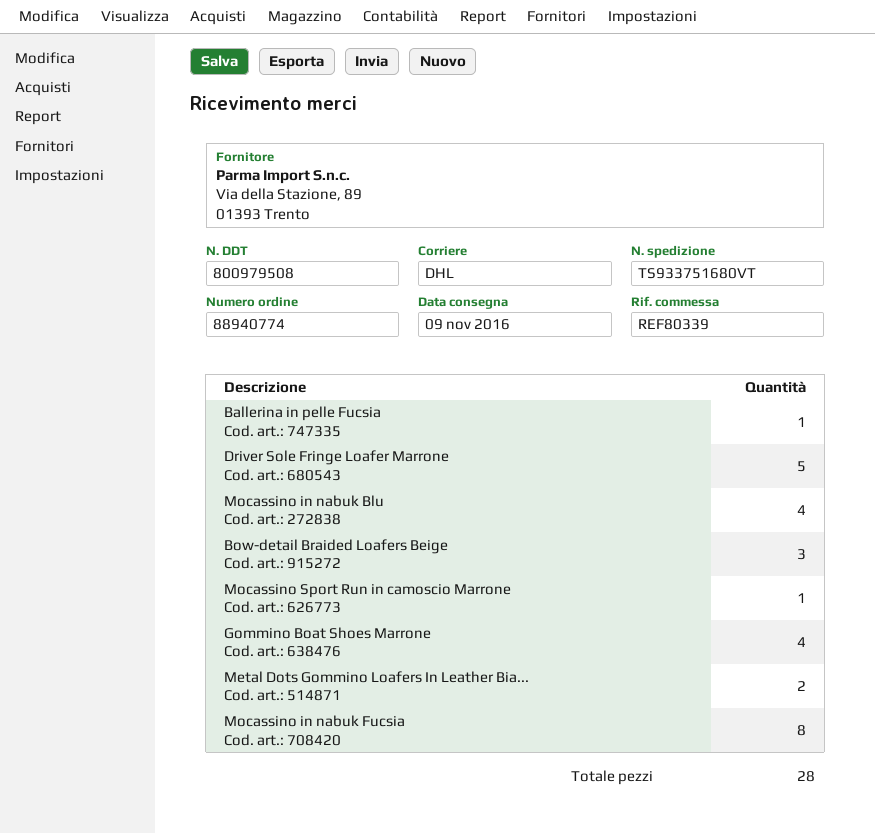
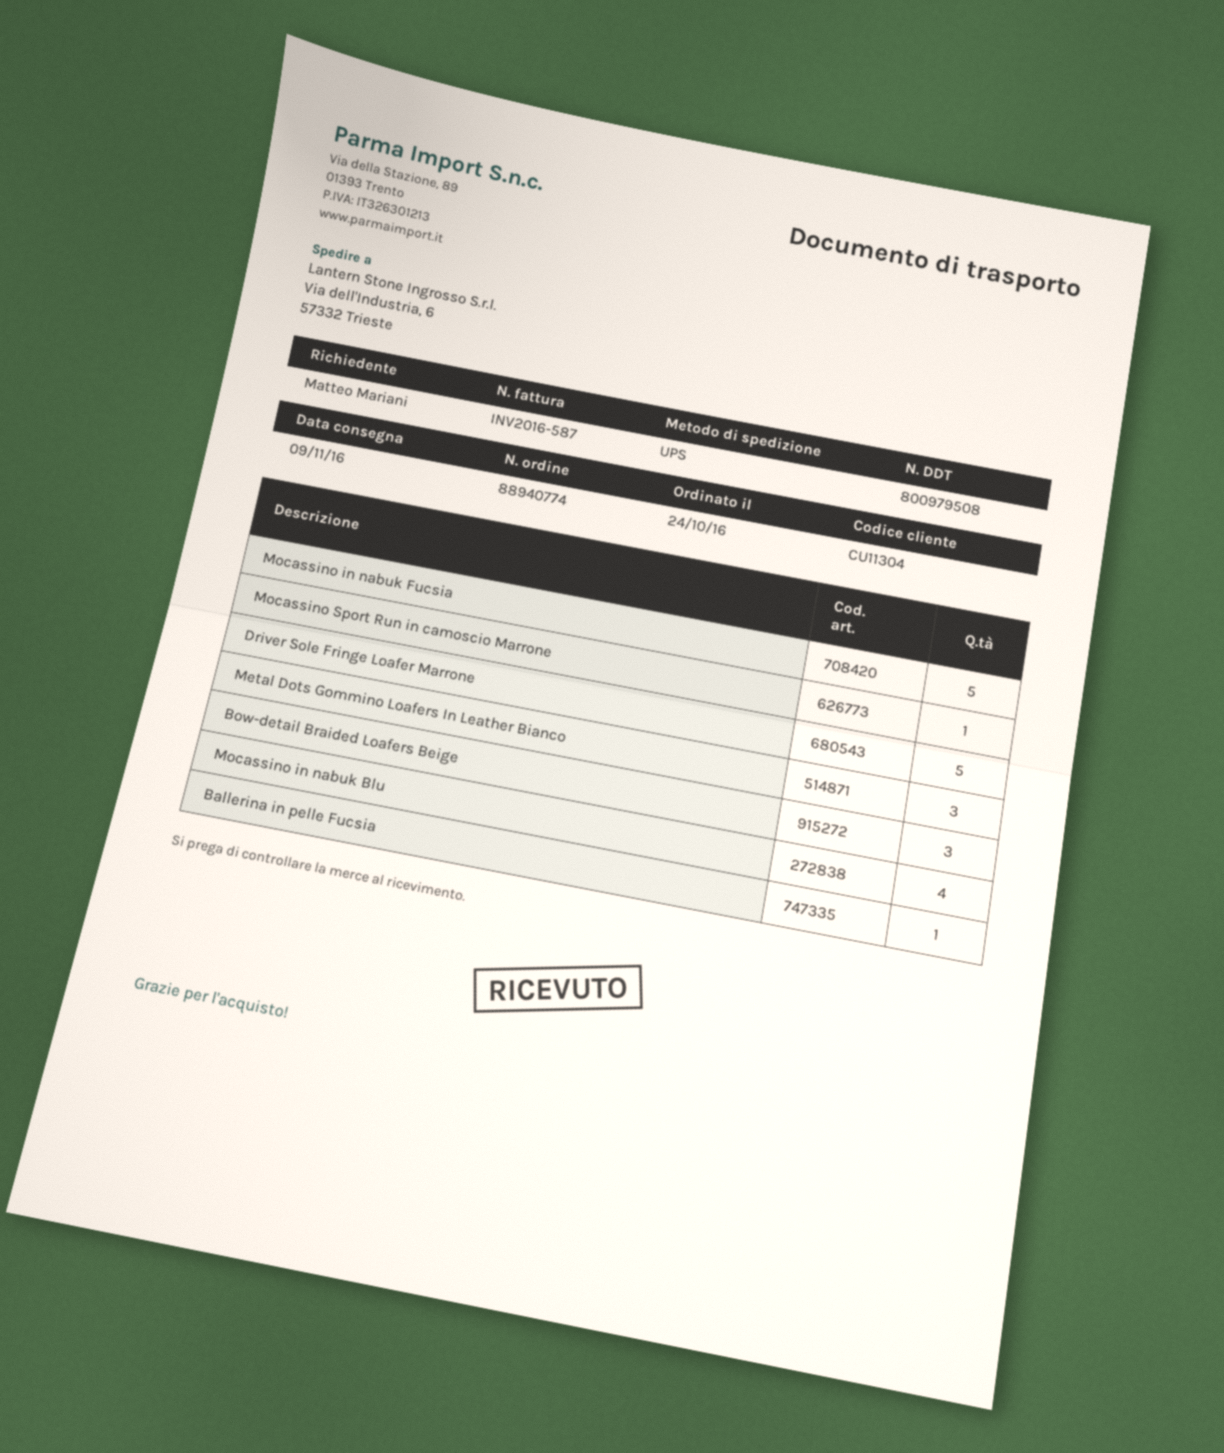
shipping method: DHL -> UPS
Gommino Boat Shoes Marrone: 4 -> none
Metal Dots Gommino Loafers In Leather Bia...: 2 -> 3
Mocassino in nabuk Fucsia: 8 -> 5

